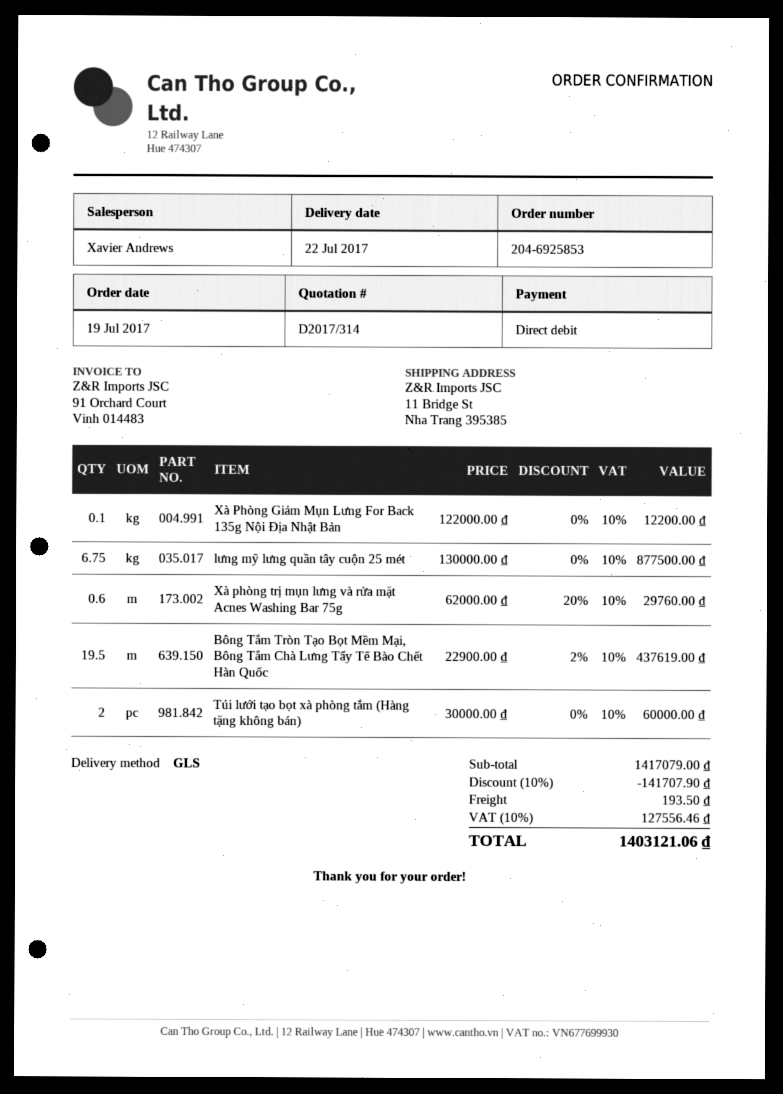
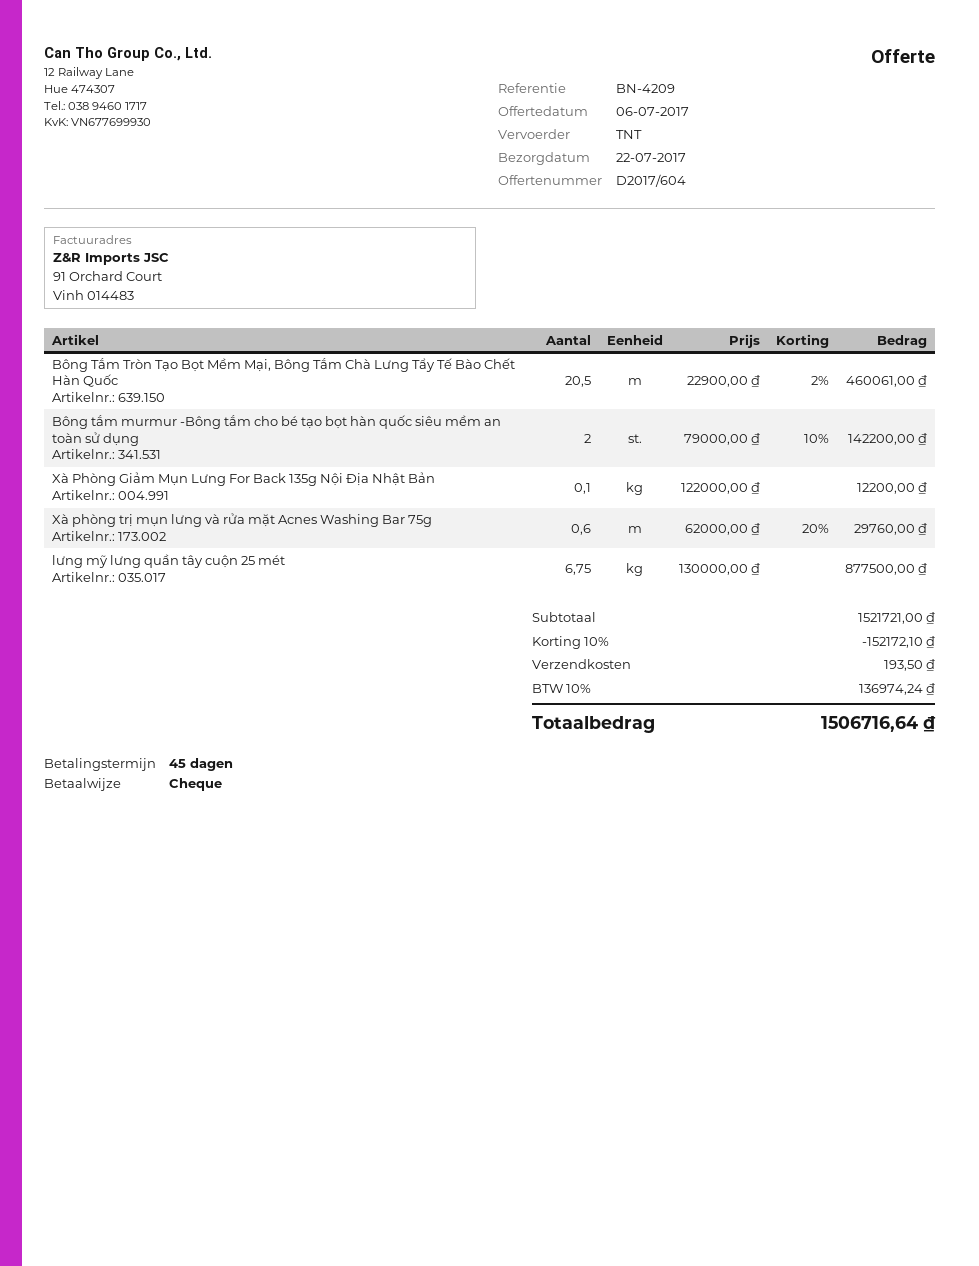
quote number: D2017/314 -> D2017/604
payment method: direct debit -> cheque
shipping method: GLS -> TNT
Bông Tắm Tròn Tạo Bọt Mềm Mại, Bông Tắm Chà Lưng Tẩy Tế Bào Chết Hàn Quốc: 19.5 x 22900.00 - 2% = 437619.00 -> 20.5 x 22900.00 - 2% = 460061.00
Túi lưới tạo bọt xà phòng tắm (Hàng tặng không bán): 2 x 30000.00 = 60000.00 -> none
Bông tắm murmur -Bông tắm cho bé tạo bọt hàn quốc siêu mềm an toàn sử dụng: none -> 2 x 79000.00 - 10% = 142200.00
subtotal: 1417079.00 -> 1521721.00
discount: 10% = 141707.90 -> 10% = 152172.10
tax: 10% = 127556.46 -> 10% = 136974.24
total: 1403121.06 -> 1506716.64

